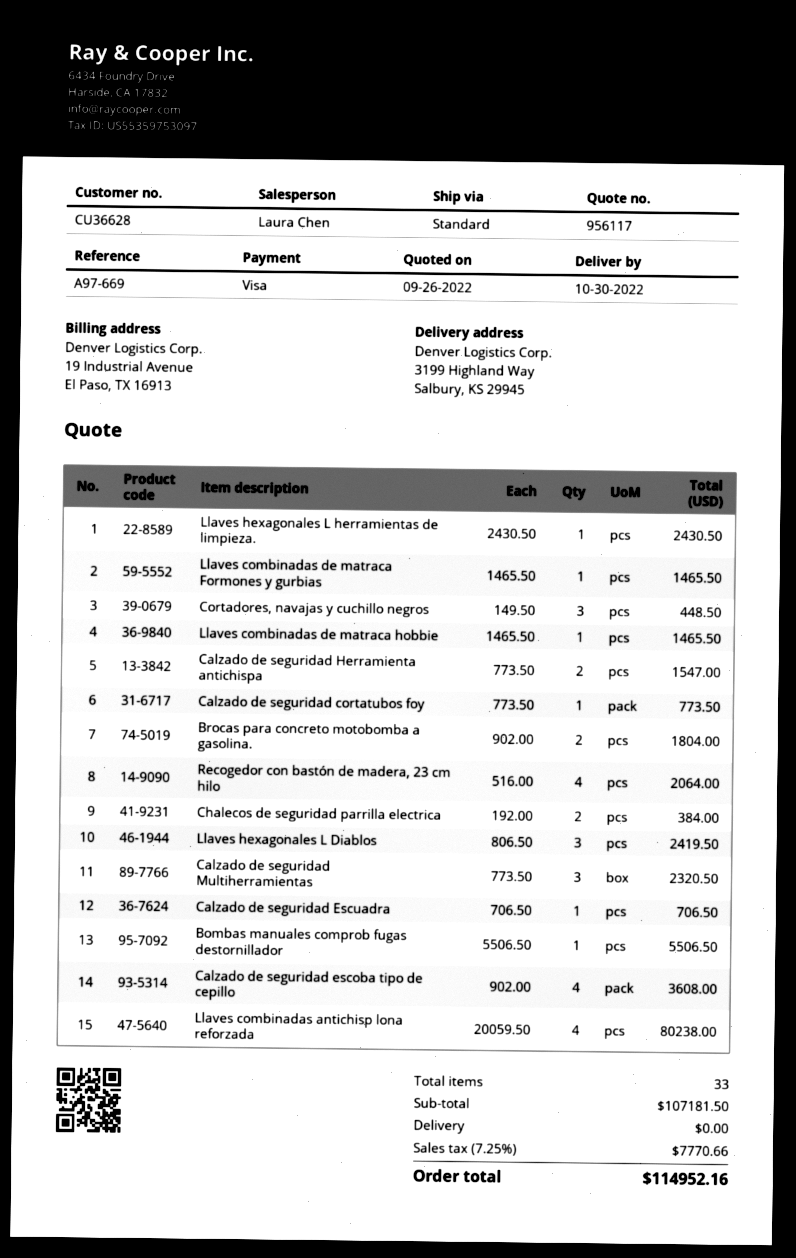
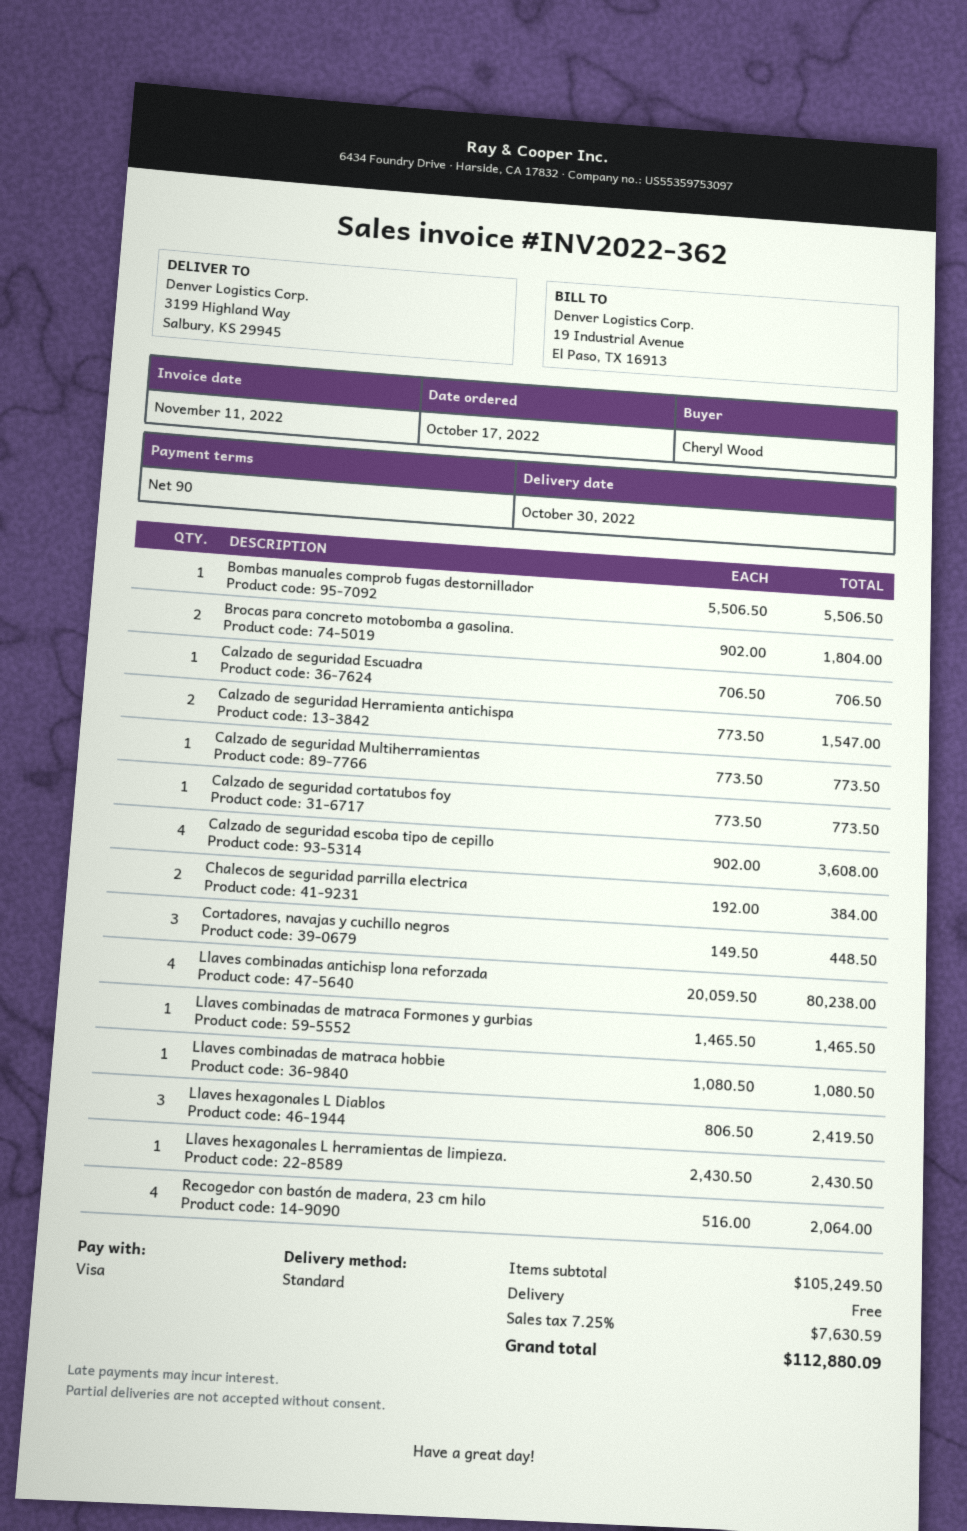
Llaves combinadas de matraca hobbie: 1 x 1465.50 = 1465.50 -> 1 x 1080.50 = 1080.50
Calzado de seguridad Multiherramientas: 3 x 773.50 = 2320.50 -> 1 x 773.50 = 773.50
subtotal: 107181.50 -> 105249.50
tax: 7.25% = 7770.66 -> 7.25% = 7630.59
total: 114952.16 -> 112880.09

